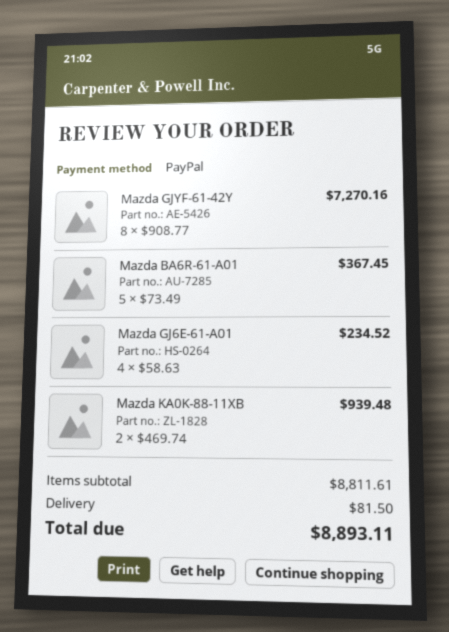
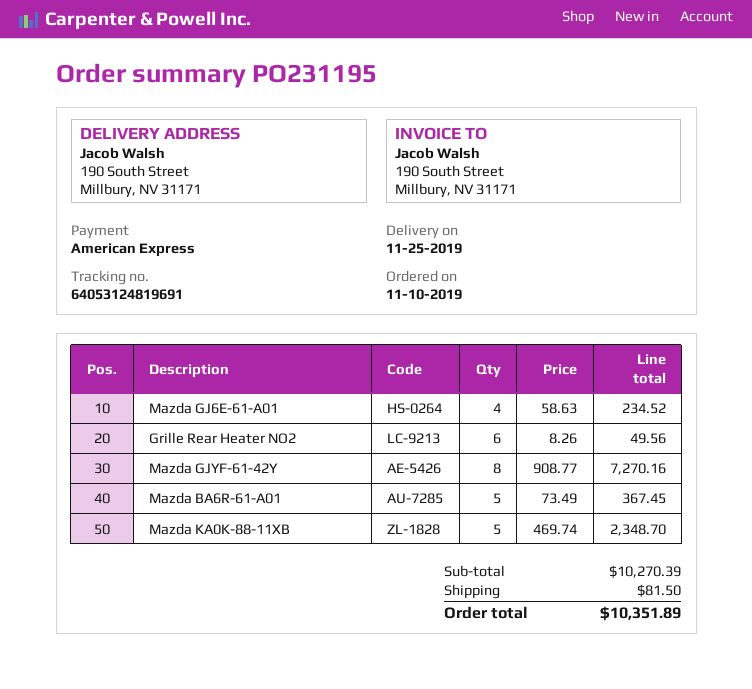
payment method: PayPal -> American Express
Mazda KA0K-88-11XB: 2 x 469.74 = 939.48 -> 5 x 469.74 = 2348.70
Grille Rear Heater NO2: none -> 6 x 8.26 = 49.56
subtotal: 8811.61 -> 10270.39
total: 8893.11 -> 10351.89

